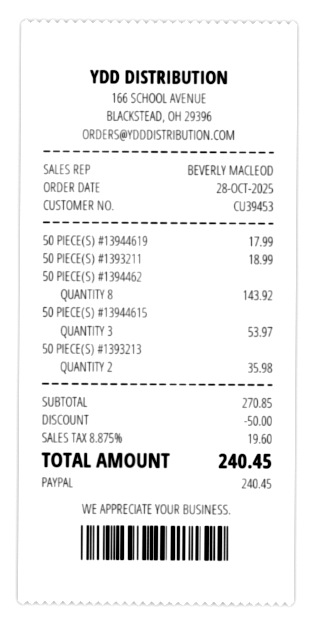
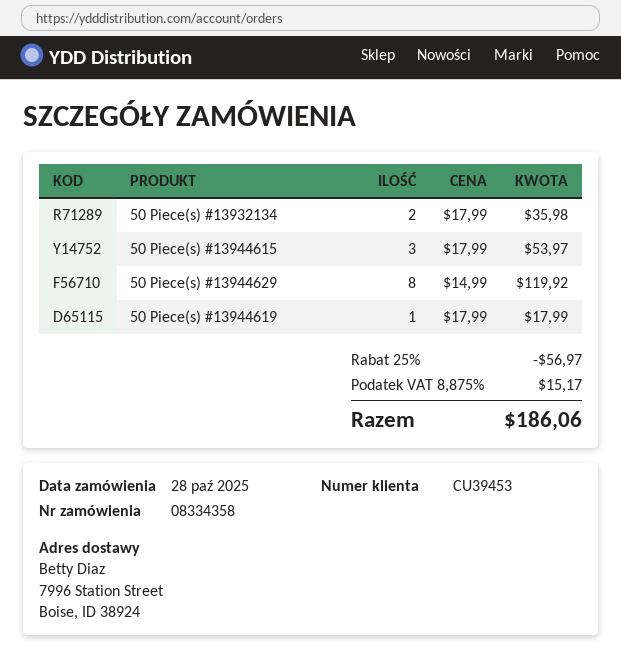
50 PIECE(S) #1393211: 1 for 18.99 -> none
50 PIECE(S) #1394462: 8 for 143.92 -> 8 for 119.92
discount: 50.00 -> 56.97
tax: 8.875% = 19.60 -> 8.875% = 15.17
total: 240.45 -> 186.06

